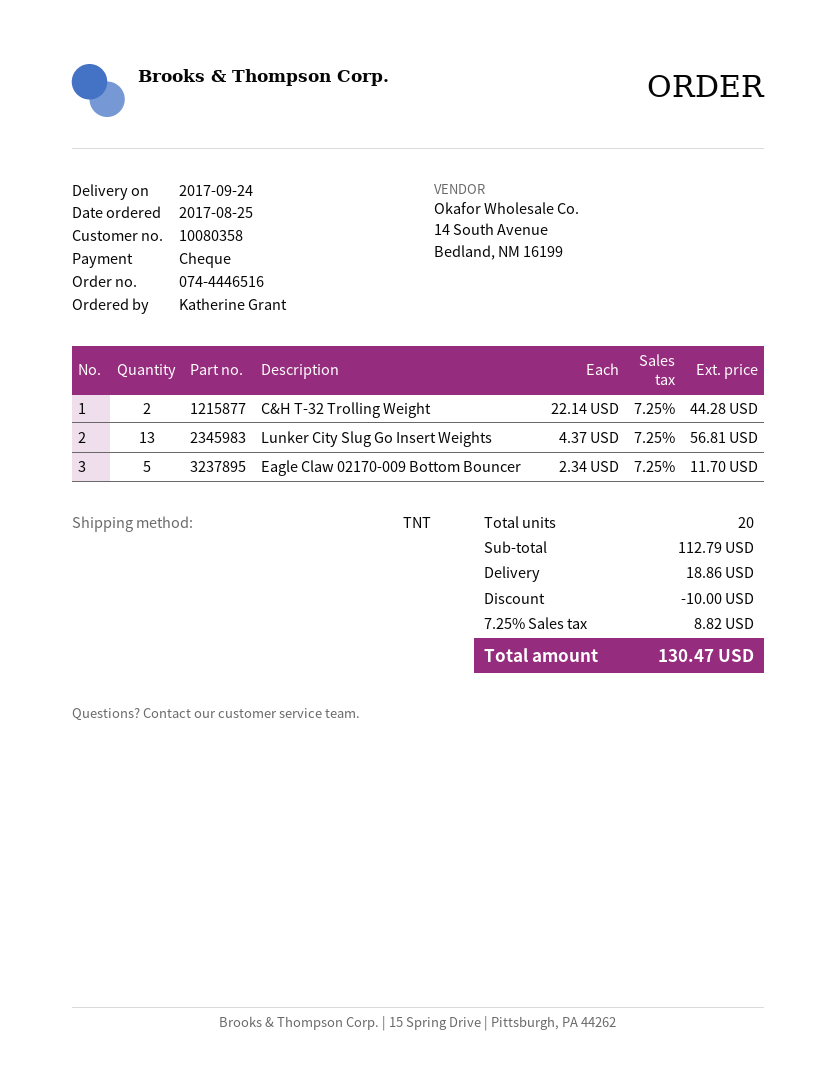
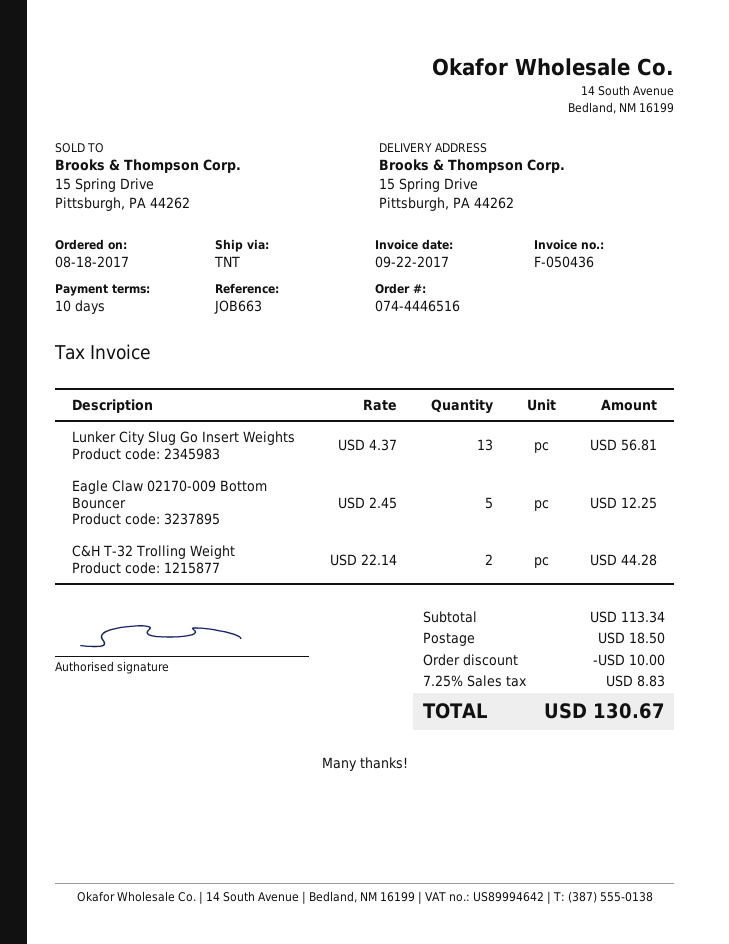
order date: 2017-08-25 -> 2017-08-18
Eagle Claw 02170-009 Bottom Bouncer: 5 x 2.34 = 11.70 -> 5 x 2.45 = 12.25
subtotal: 112.79 -> 113.34
shipping: 18.86 -> 18.50
tax: 7.25% = 8.82 -> 7.25% = 8.83
total: 130.47 -> 130.67

